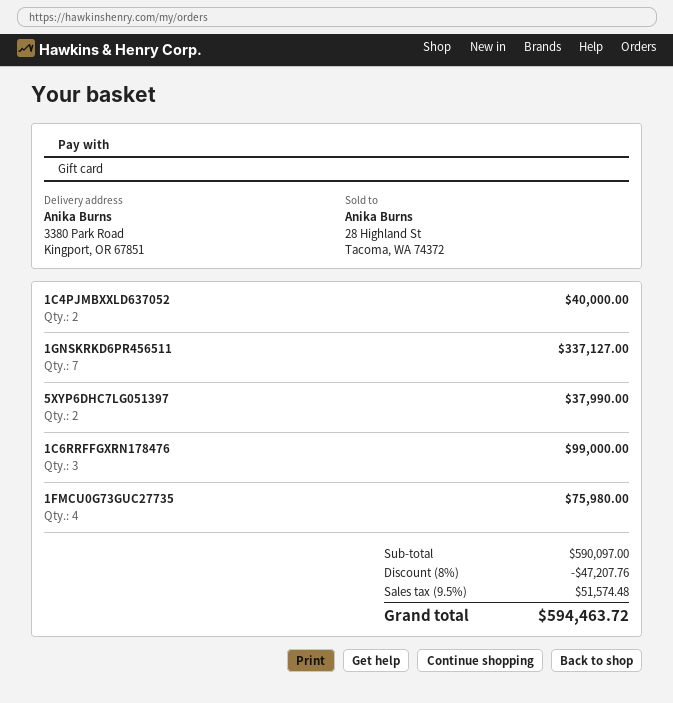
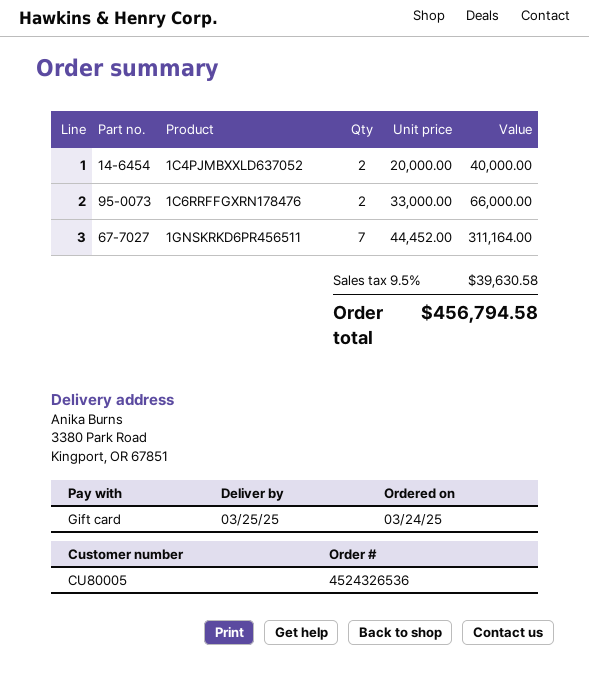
1GNSKRKD6PR456511: 7 for 337127.00 -> 7 for 311164.00
5XYP6DHC7LG051397: 2 for 37990.00 -> none
1C6RRFFGXRN178476: 3 for 99000.00 -> 2 for 66000.00
1FMCU0G73GUC27735: 4 for 75980.00 -> none
discount: 8% = 47207.76 -> none
tax: 9.5% = 51574.48 -> 9.5% = 39630.58
total: 594463.72 -> 456794.58

